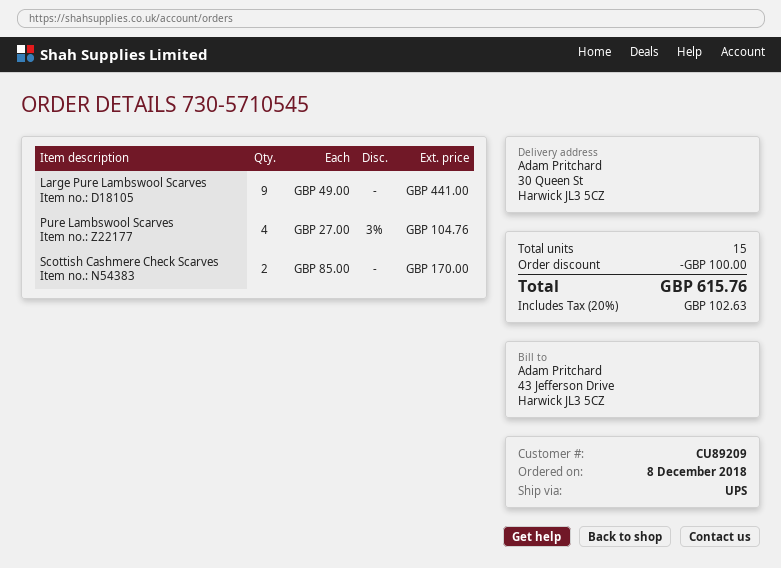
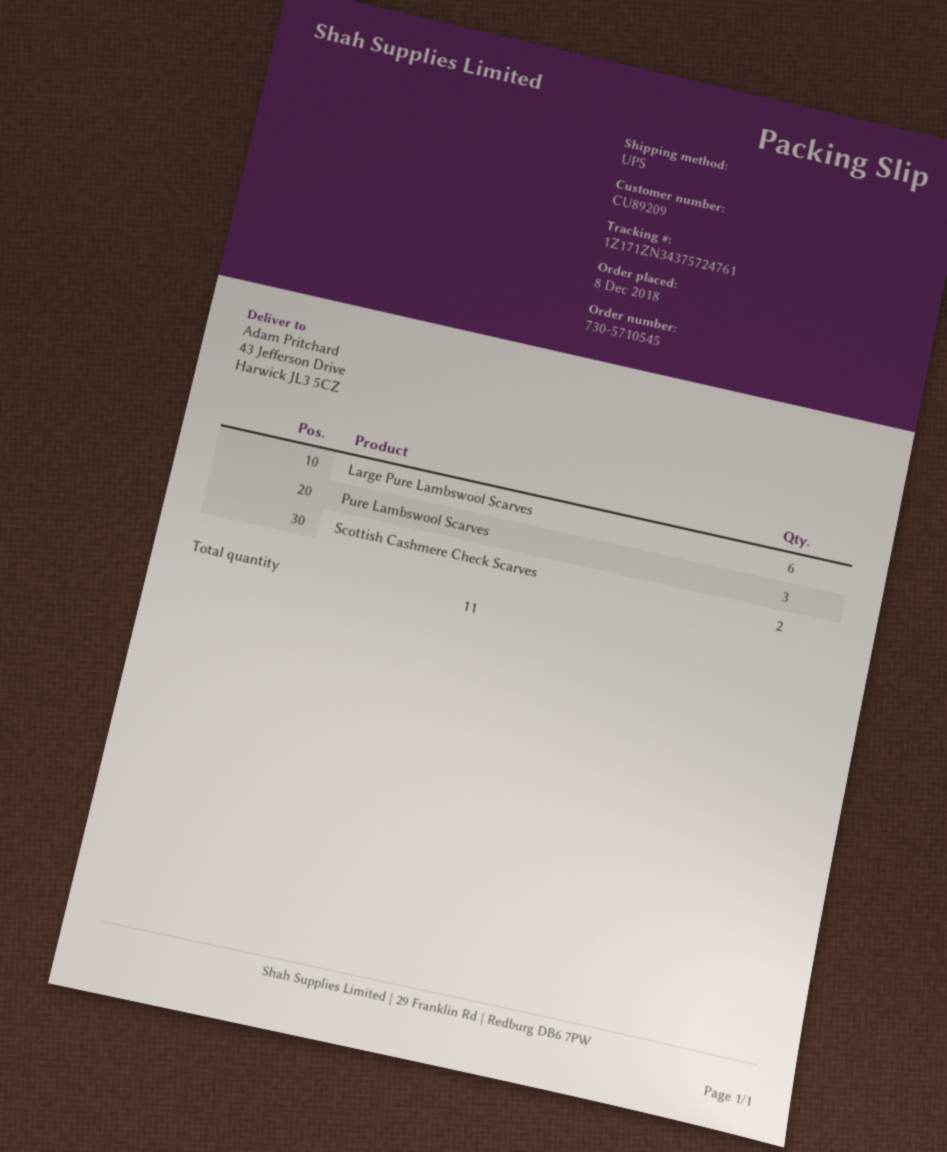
ship to: 30 Queen St, Harwick JL3 5CZ -> 43 Jefferson Drive, Harwick JL3 5CZ
Large Pure Lambswool Scarves: 9 -> 6
Pure Lambswool Scarves: 4 -> 3
total quantity: 15 -> 11

